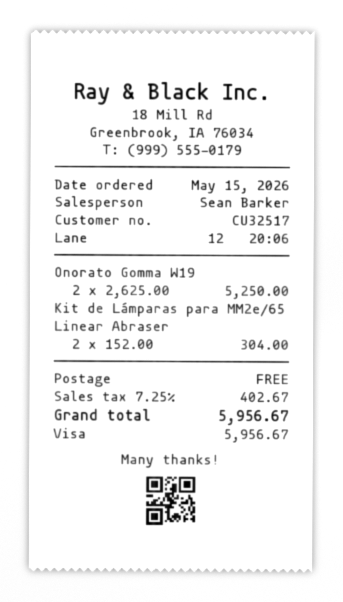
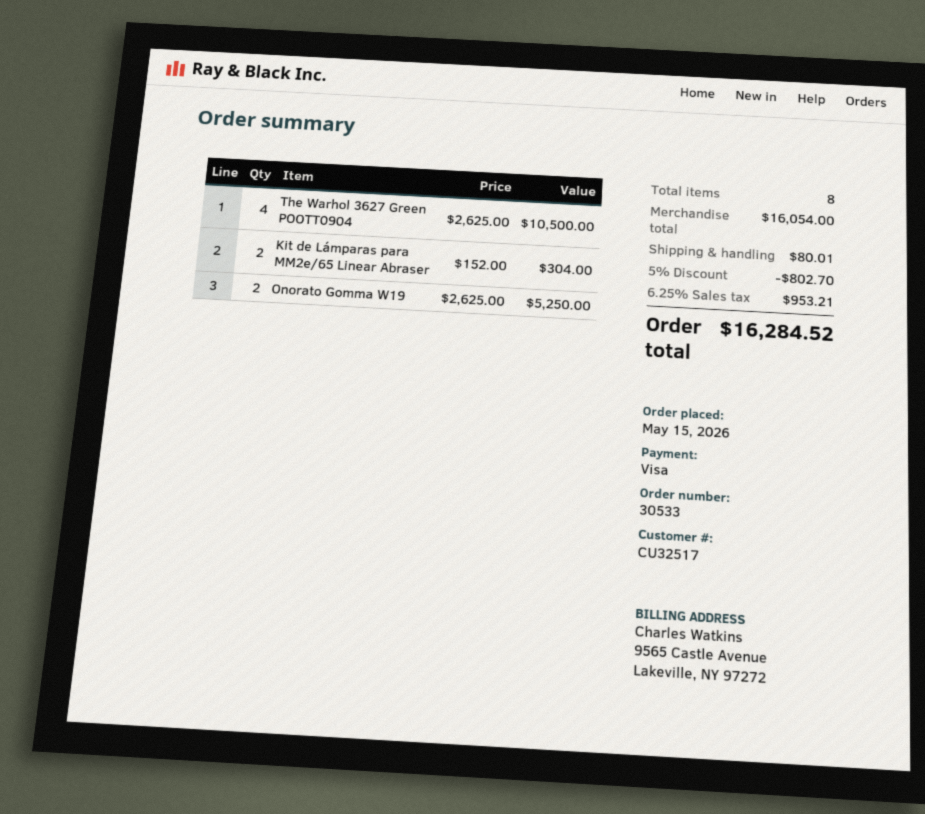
The Warhol 3627 Green POOTT0904: none -> 4 x 2625.00 = 10500.00
discount: none -> 5% = 802.70
shipping: 0.00 -> 80.01
tax: 7.25% = 402.67 -> 6.25% = 953.21
total: 5956.67 -> 16284.52

